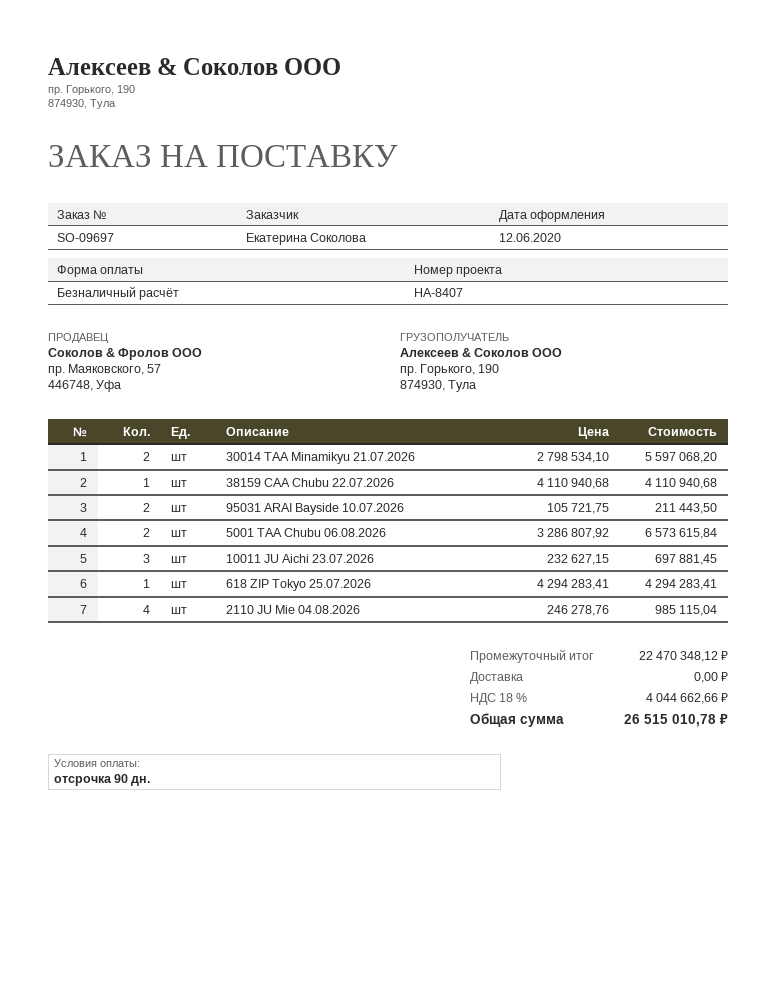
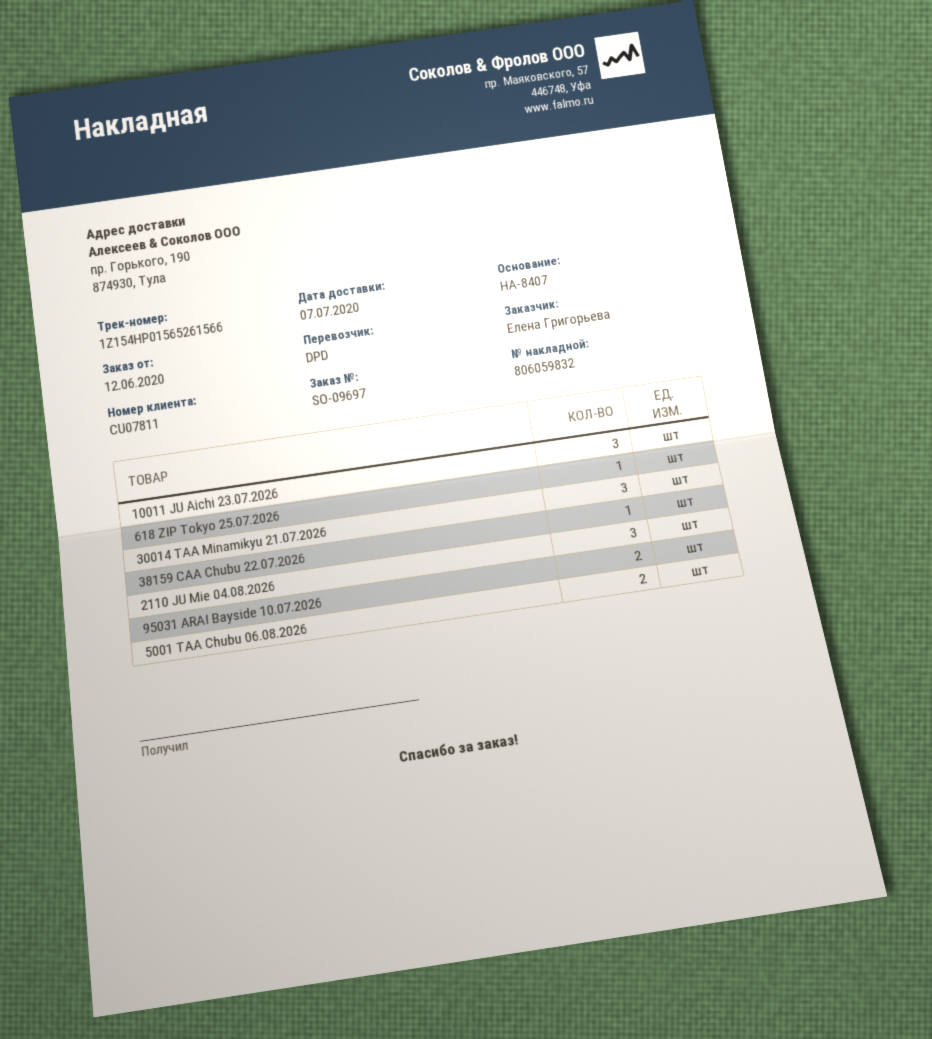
ordered by: Екатерина Соколова -> Елена Григорьева
30014 TAA Minamikyu 21.07.2026: 2 -> 3
2110 JU Mie 04.08.2026: 4 -> 3

